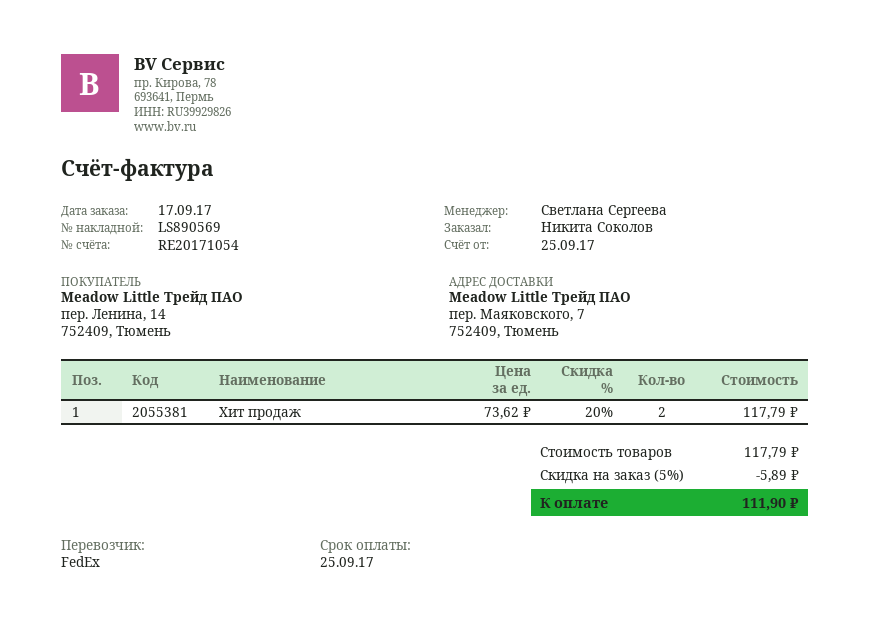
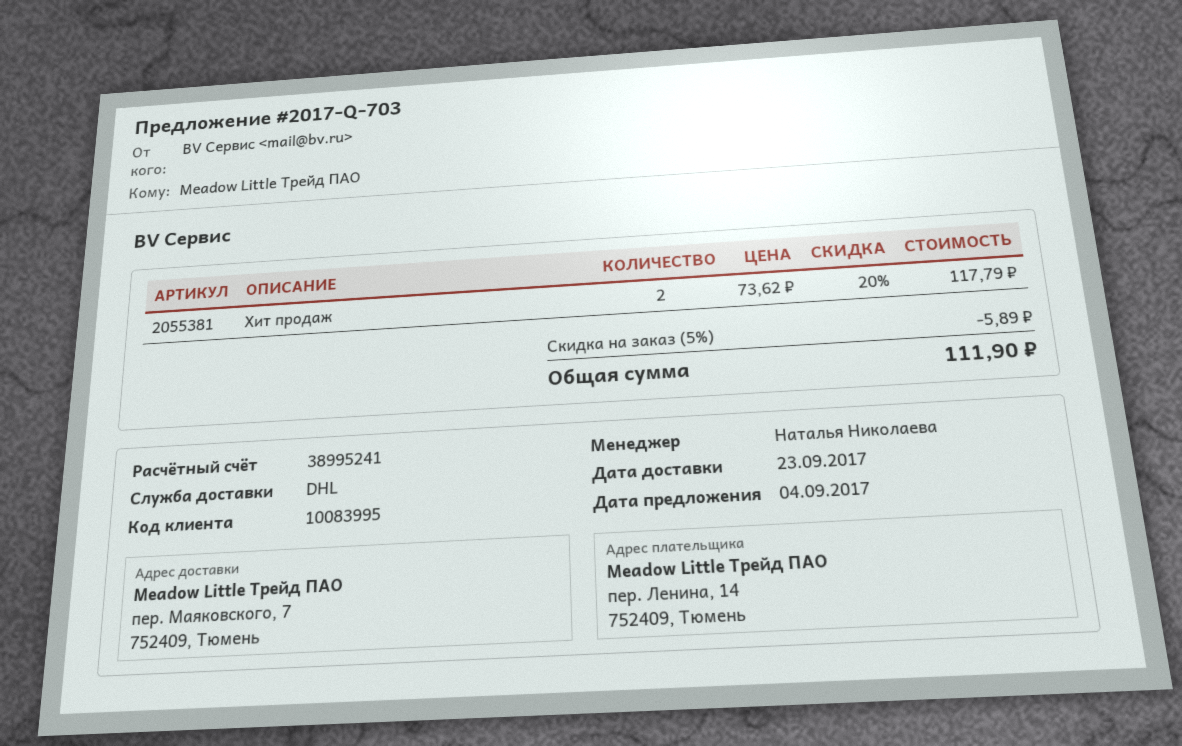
sales rep: Светлана Сергеева -> Наталья Николаева
shipping method: FedEx -> DHL

